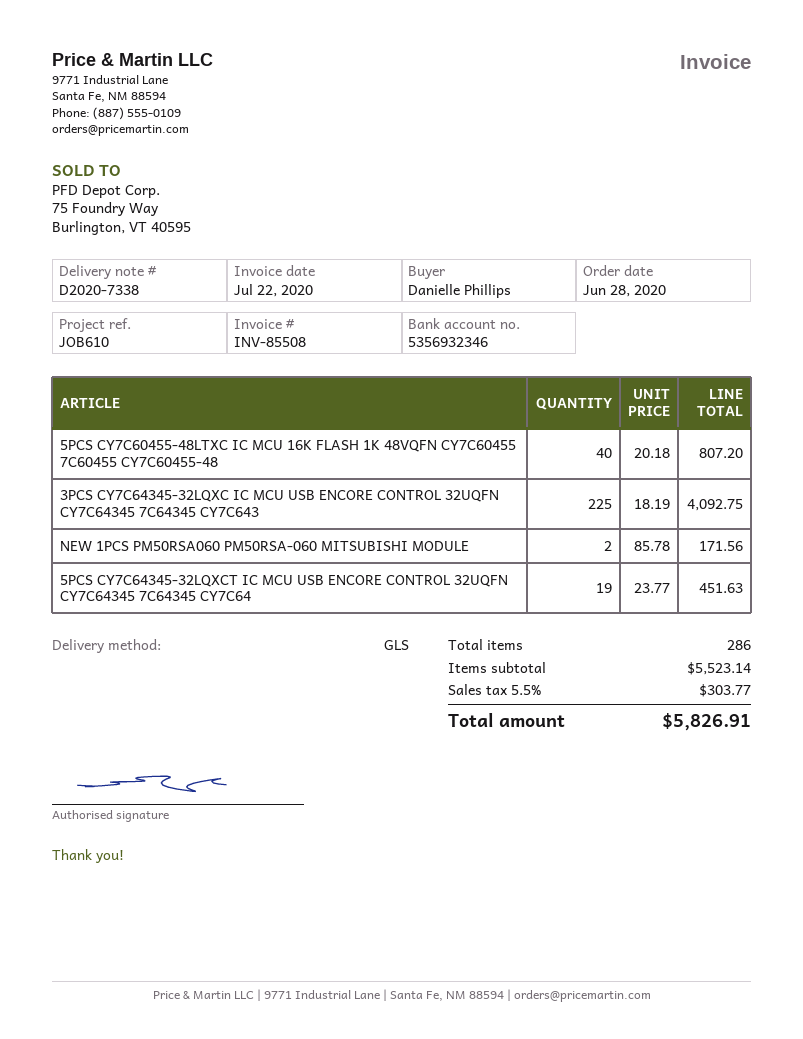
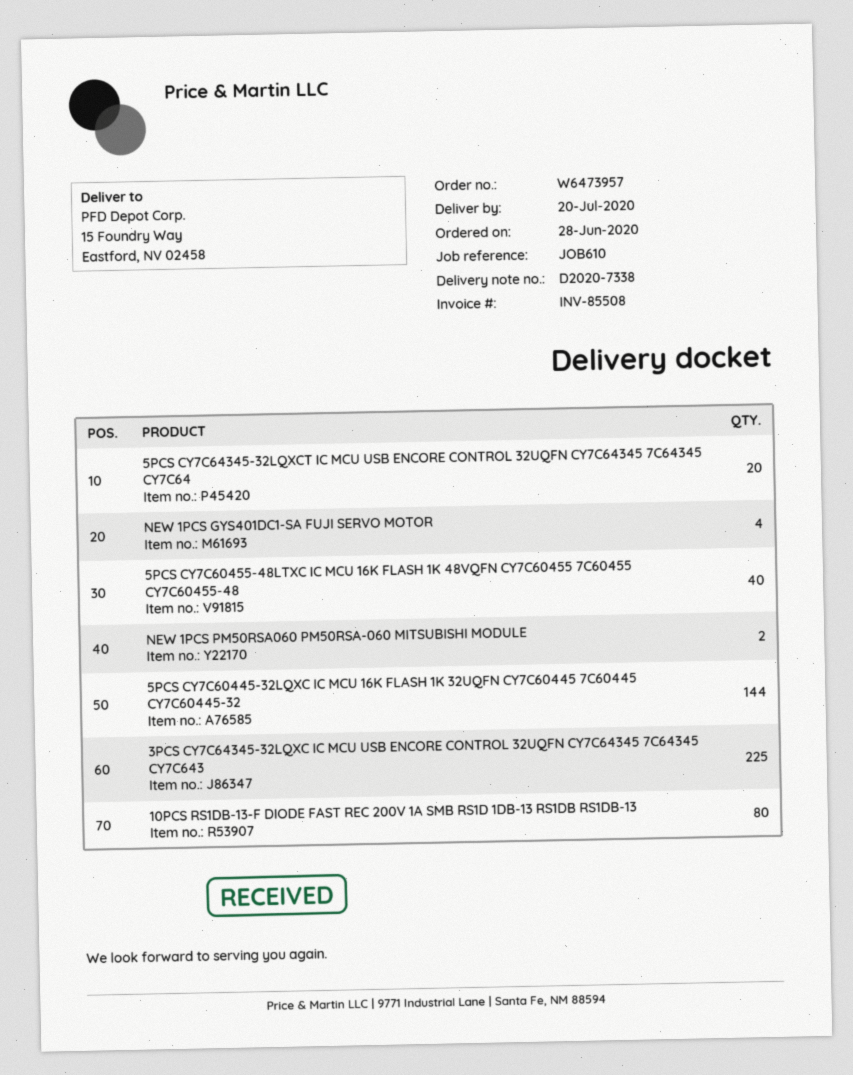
5PCS CY7C64345-32LQXCT IC MCU USB ENCORE CONTROL 32UQFN CY7C64345 7C64345 CY7C64: 19 -> 20
NEW 1PCS GYS401DC1-SA FUJI SERVO MOTOR: none -> 4
5PCS CY7C60445-32LQXC IC MCU 16K FLASH 1K 32UQFN CY7C60445 7C60445 CY7C60445-32: none -> 144
10PCS RS1DB-13-F DIODE FAST REC 200V 1A SMB RS1D 1DB-13 RS1DB RS1DB-13: none -> 80

